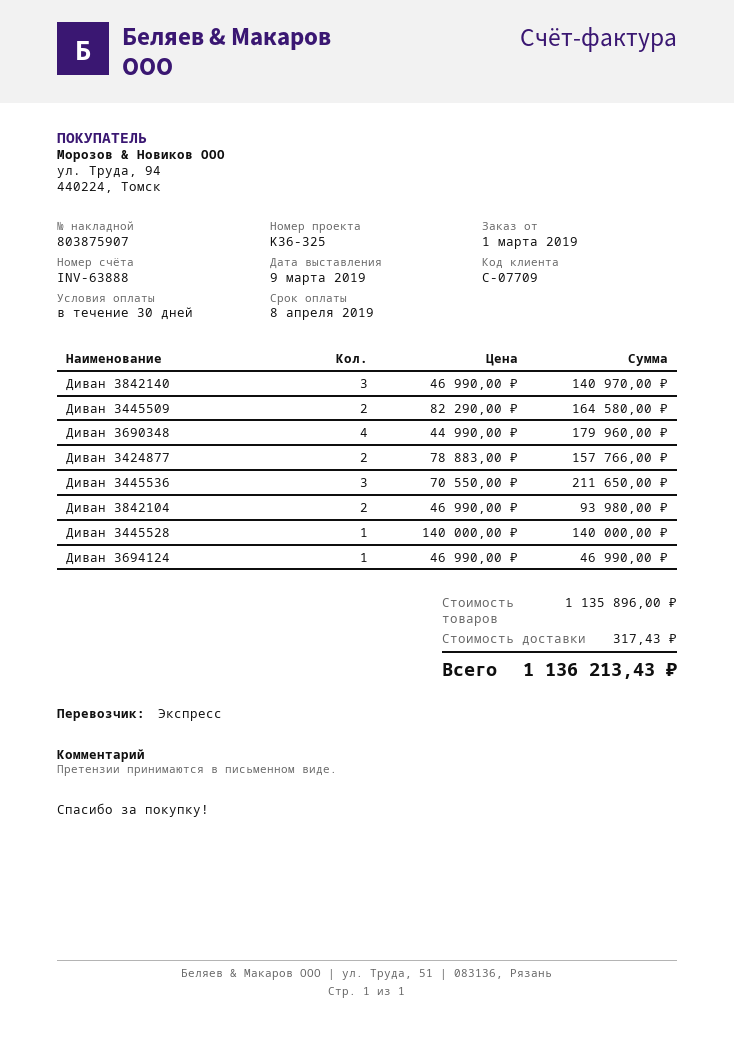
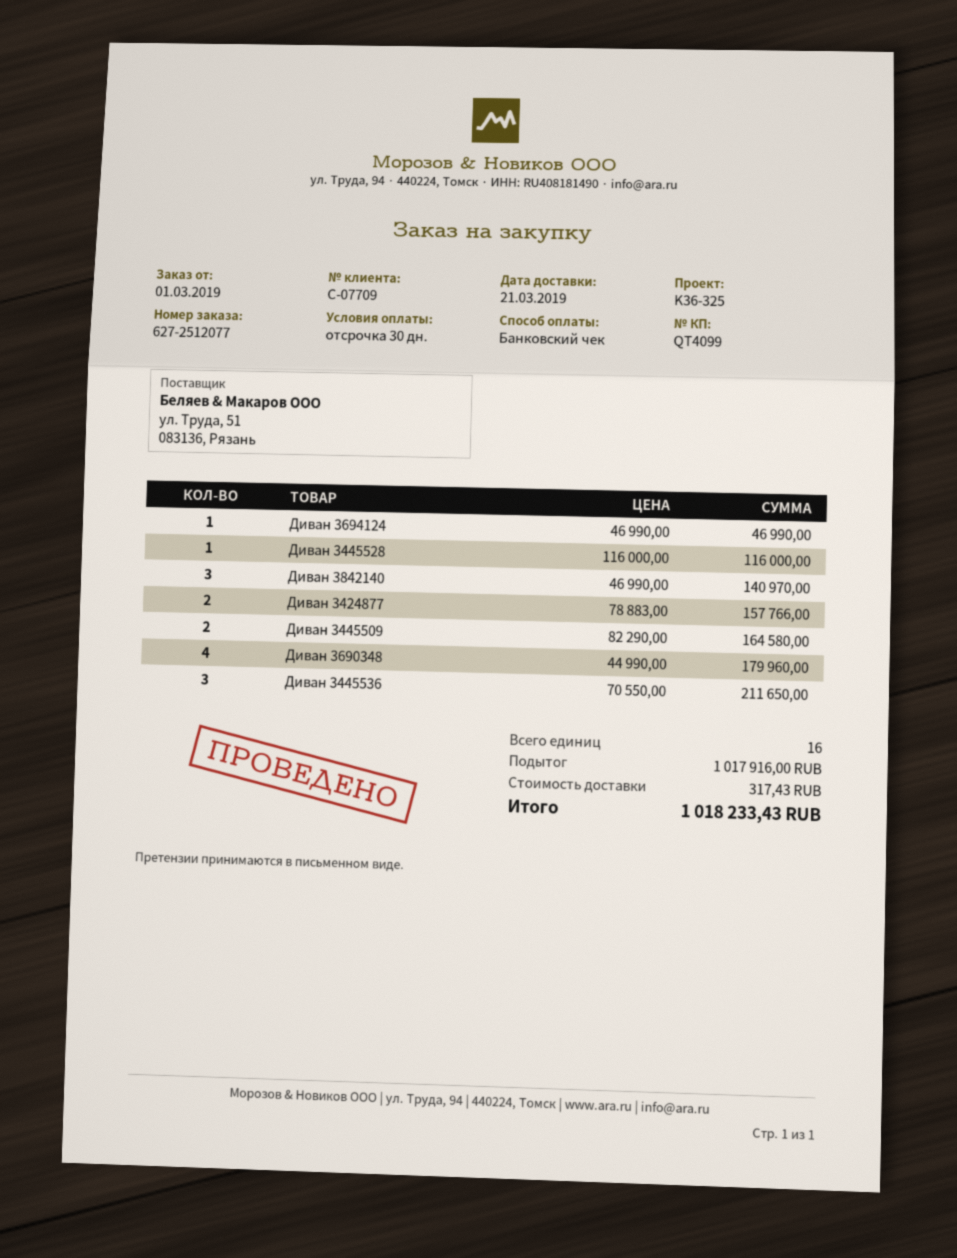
Диван 3842104: 2 x 46990.00 = 93980.00 -> none
Диван 3445528: 1 x 140000.00 = 140000.00 -> 1 x 116000.00 = 116000.00
subtotal: 1135896.00 -> 1017916.00
total: 1136213.43 -> 1018233.43

